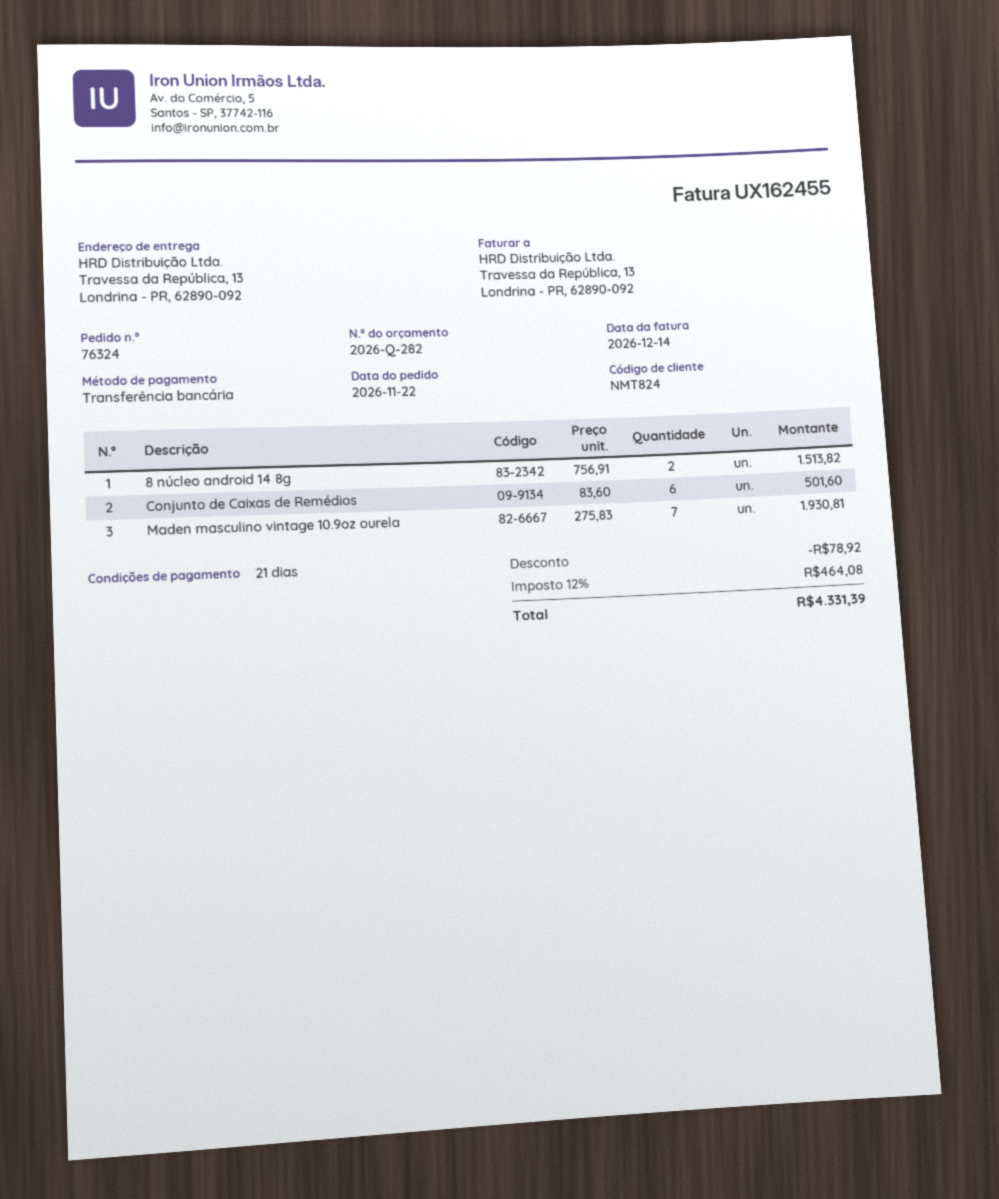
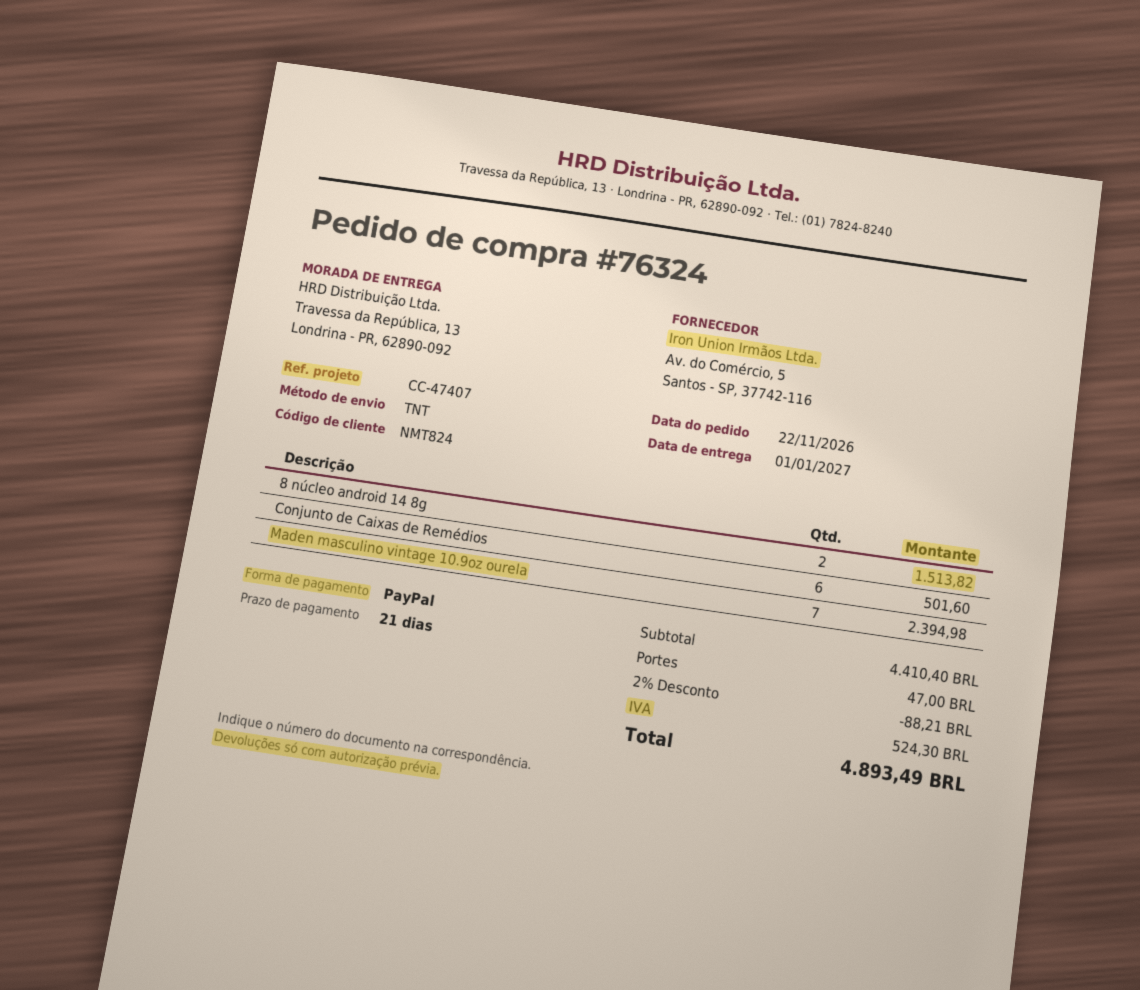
payment method: bank transfer -> PayPal
Maden masculino vintage 10.9oz ourela: 7 for 1930.81 -> 7 for 2394.98
discount: 78.92 -> 88.21
shipping: none -> 47.00
tax: 464.08 -> 524.30
total: 4331.39 -> 4893.49

